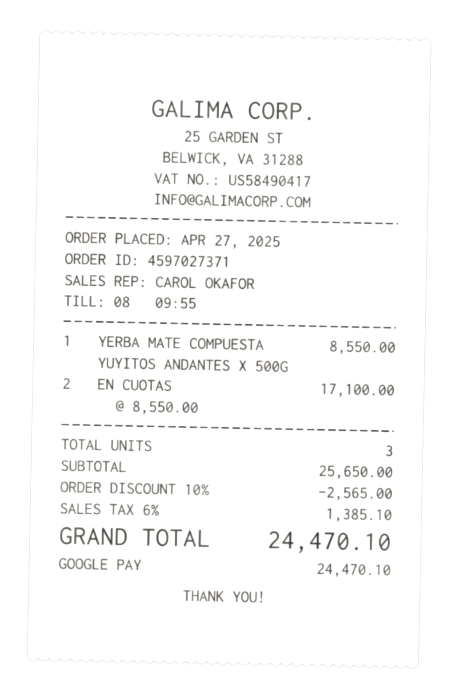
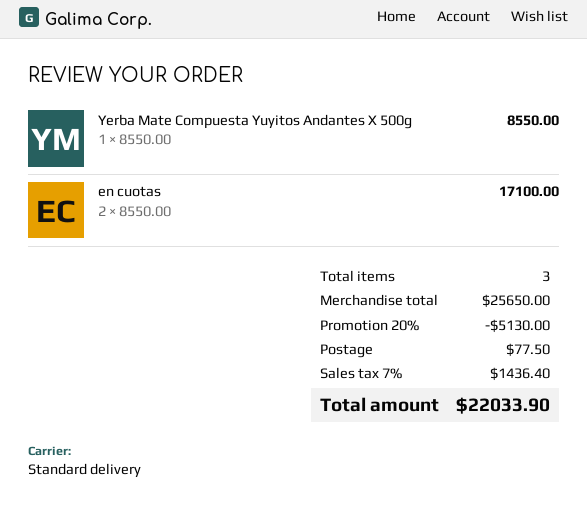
discount: 10% = 2565.00 -> 20% = 5130.00
shipping: none -> 77.50
tax: 6% = 1385.10 -> 7% = 1436.40
total: 24470.10 -> 22033.90

